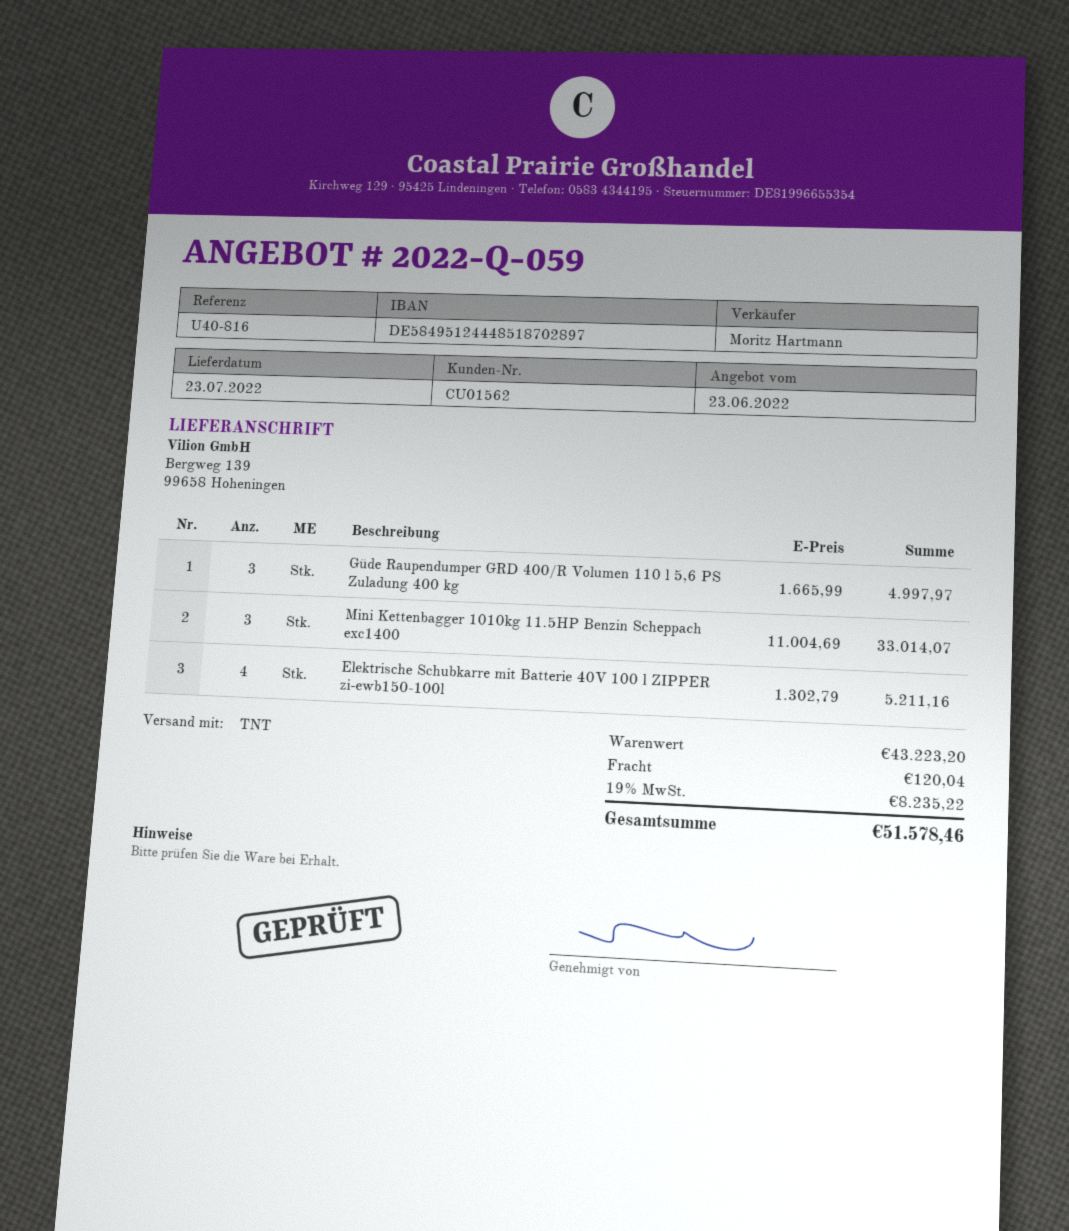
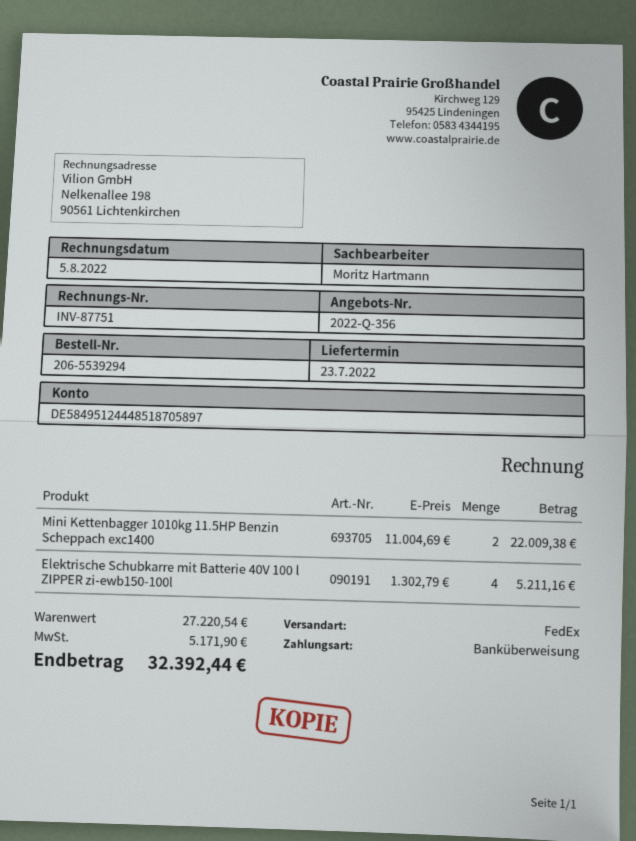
quote number: 2022-Q-059 -> 2022-Q-356
bank account: DE58495124448518702897 -> DE58495124448518705897
shipping method: TNT -> FedEx
Güde Raupendumper GRD 400/R Volumen 110 l 5,6 PS Zuladung 400 kg: 3 x 1665.99 = 4997.97 -> none
Mini Kettenbagger 1010kg 11.5HP Benzin Scheppach exc1400: 3 x 11004.69 = 33014.07 -> 2 x 11004.69 = 22009.38
subtotal: 43223.20 -> 27220.54
shipping: 120.04 -> none
tax: 8235.22 -> 5171.90
total: 51578.46 -> 32392.44

